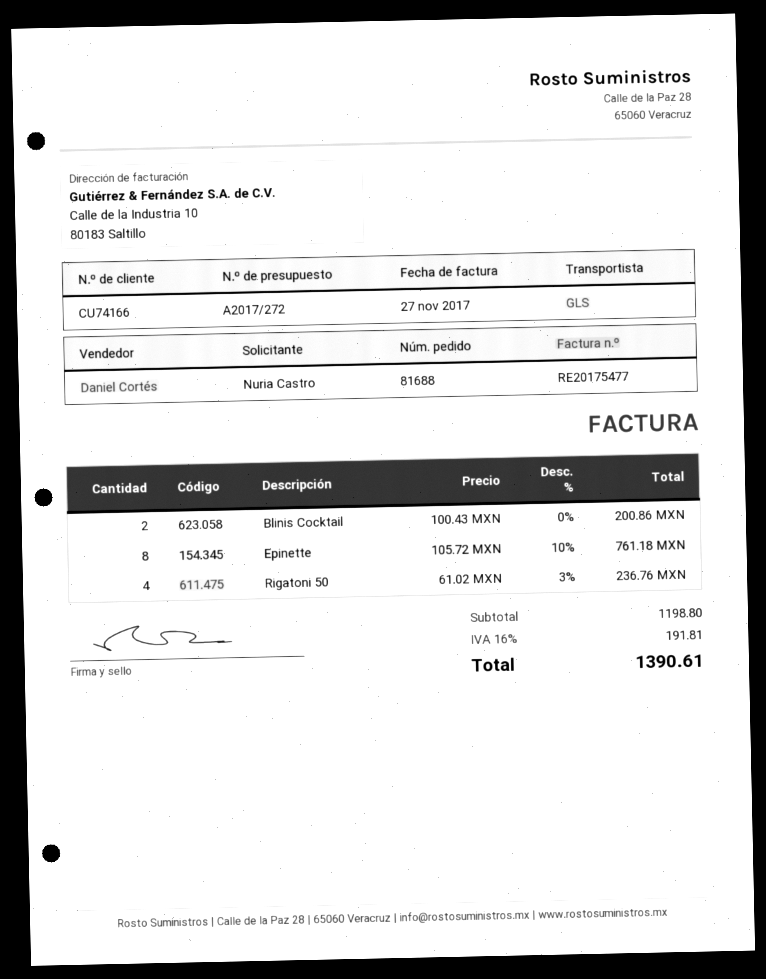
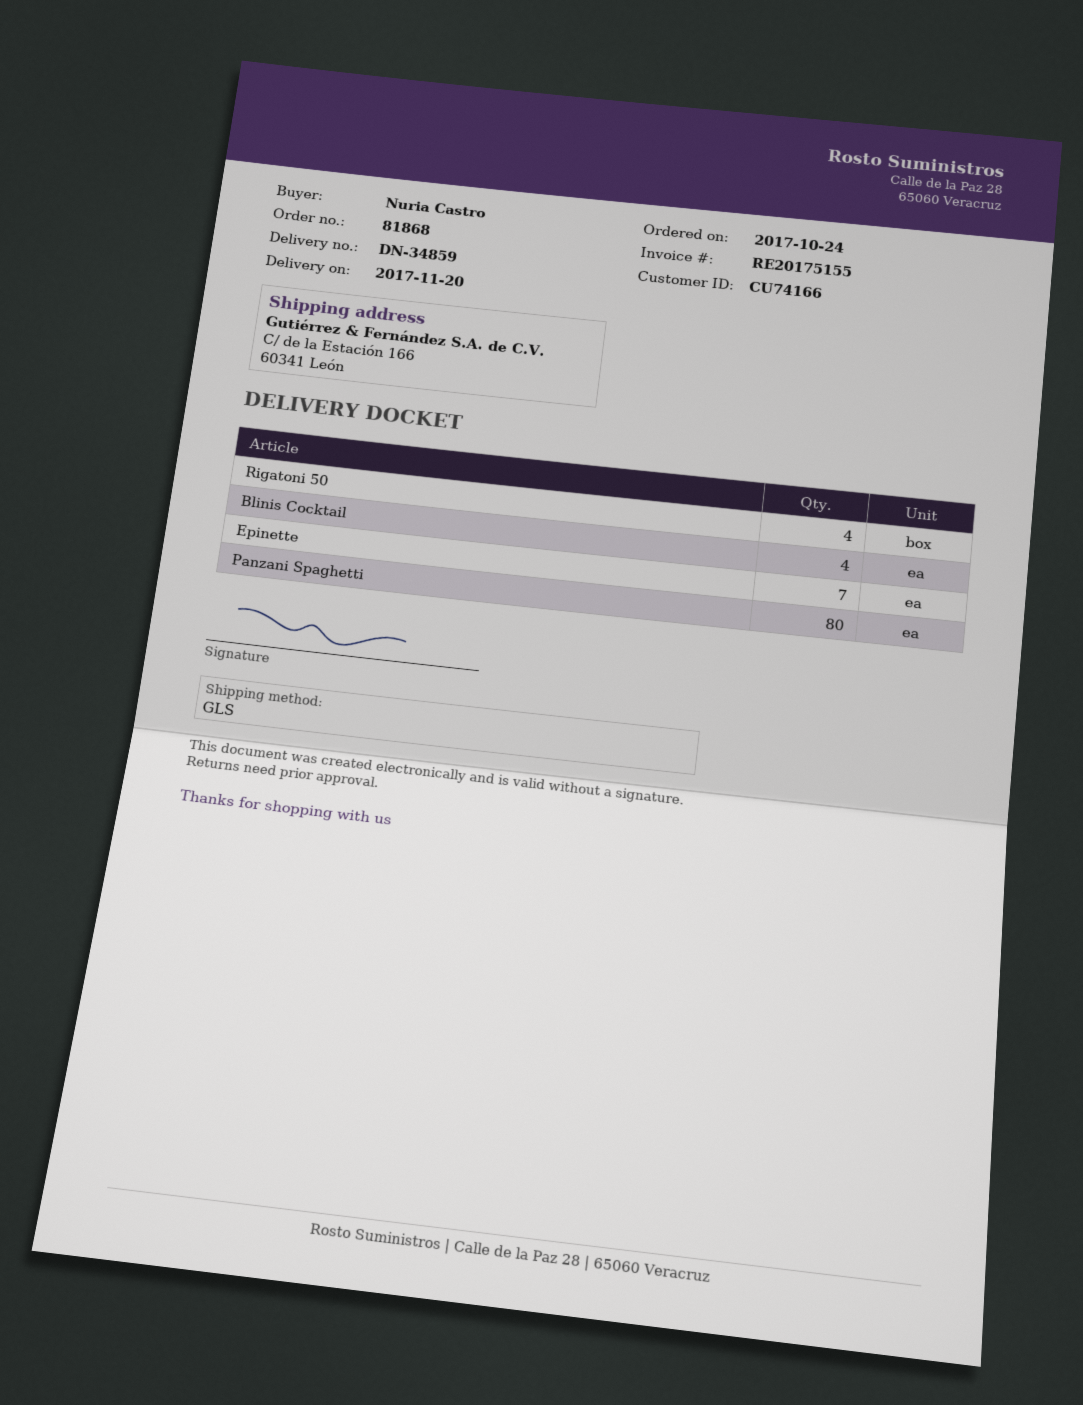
order number: 81688 -> 81868
invoice number: RE20175477 -> RE20175155
Blinis Cocktail: 2 -> 4
Epinette: 8 -> 7
Panzani Spaghetti: none -> 80

